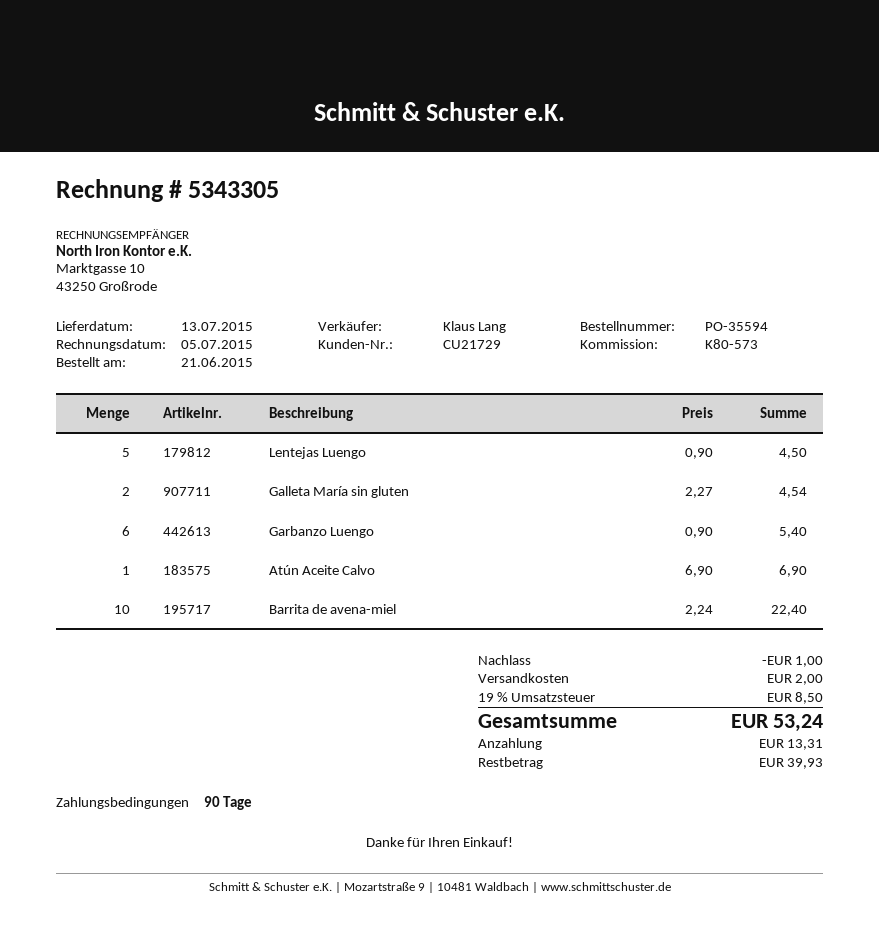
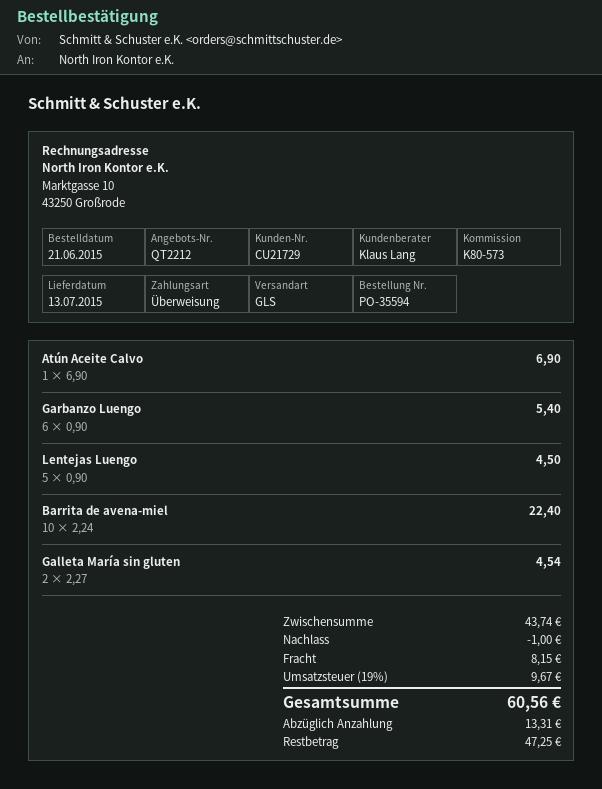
shipping: 2.00 -> 8.15
tax: 19% = 8.50 -> 19% = 9.67
total: 53.24 -> 60.56
balance: 39.93 -> 47.25

